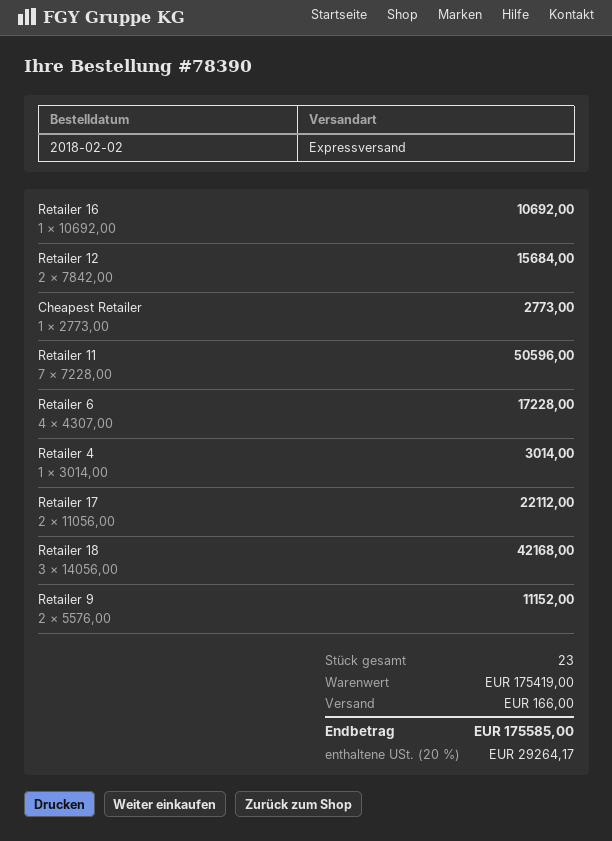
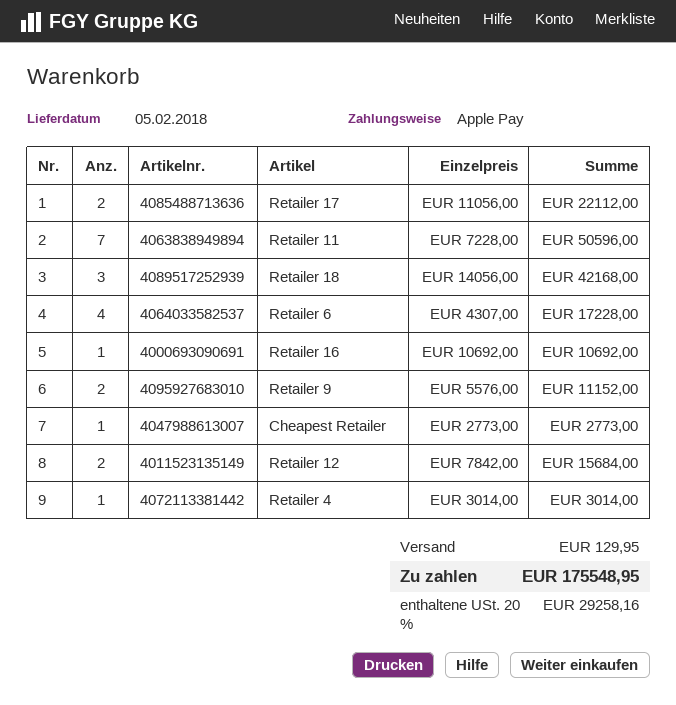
shipping: 166.00 -> 129.95
tax: 20% = 29264.17 -> 20% = 29258.16
total: 175585.00 -> 175548.95

